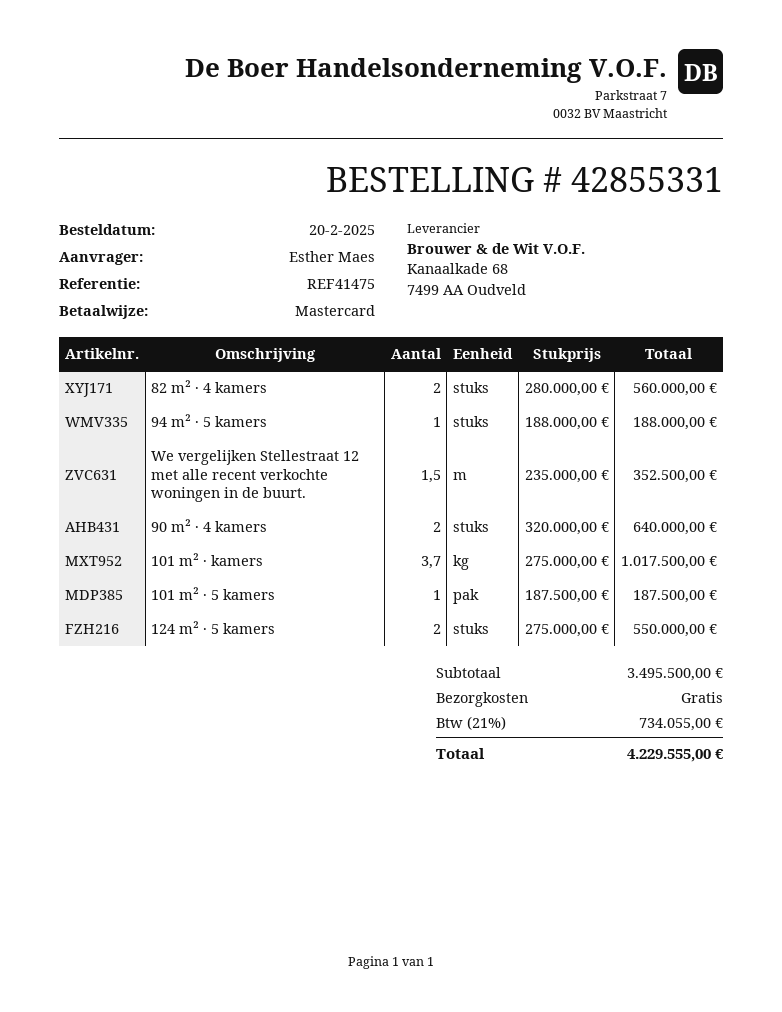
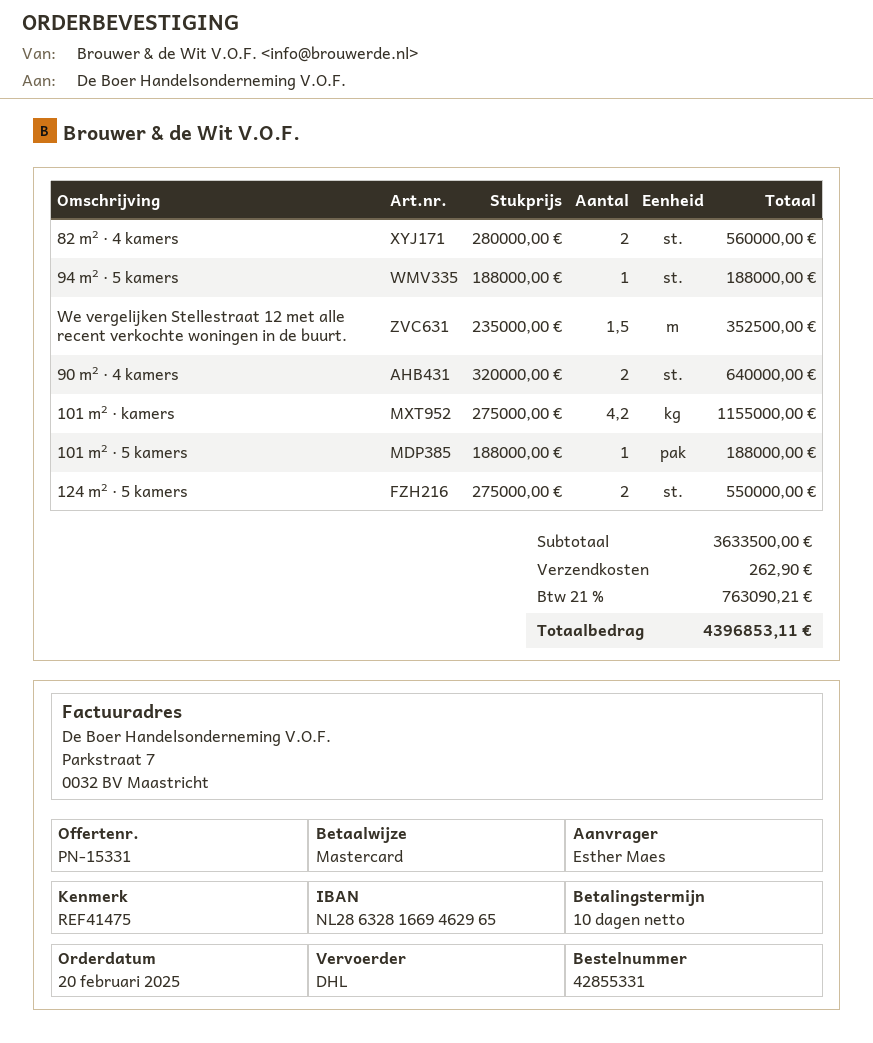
101 m² · kamers: 3.7 x 275000.00 = 1017500.00 -> 4.2 x 275000.00 = 1155000.00
101 m² · 5 kamers: 1 x 187500.00 = 187500.00 -> 1 x 188000.00 = 188000.00
subtotal: 3495500.00 -> 3633500.00
shipping: 0.00 -> 262.90
tax: 21% = 734055.00 -> 21% = 763090.21
total: 4229555.00 -> 4396853.11

